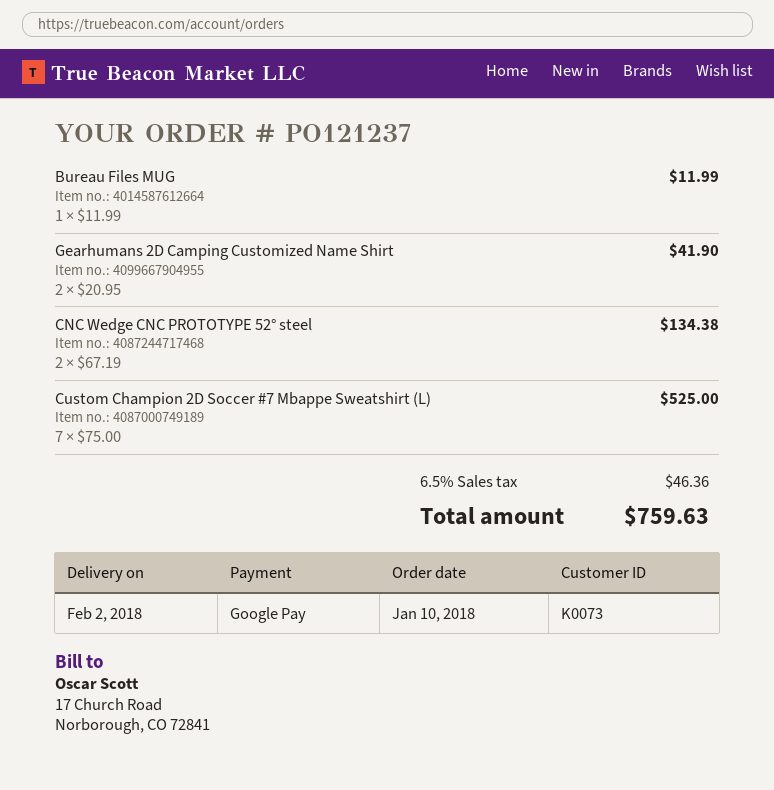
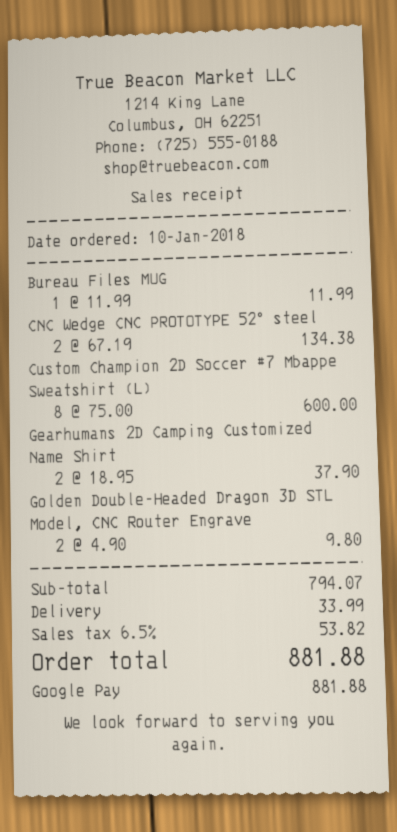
Gearhumans 2D Camping Customized Name Shirt: 2 x 20.95 = 41.90 -> 2 x 18.95 = 37.90
Custom Champion 2D Soccer #7 Mbappe Sweatshirt (L): 7 x 75.00 = 525.00 -> 8 x 75.00 = 600.00
Golden Double-Headed Dragon 3D STL Model, CNC Router Engrave: none -> 2 x 4.90 = 9.80
shipping: none -> 33.99
tax: 6.5% = 46.36 -> 6.5% = 53.82
total: 759.63 -> 881.88

